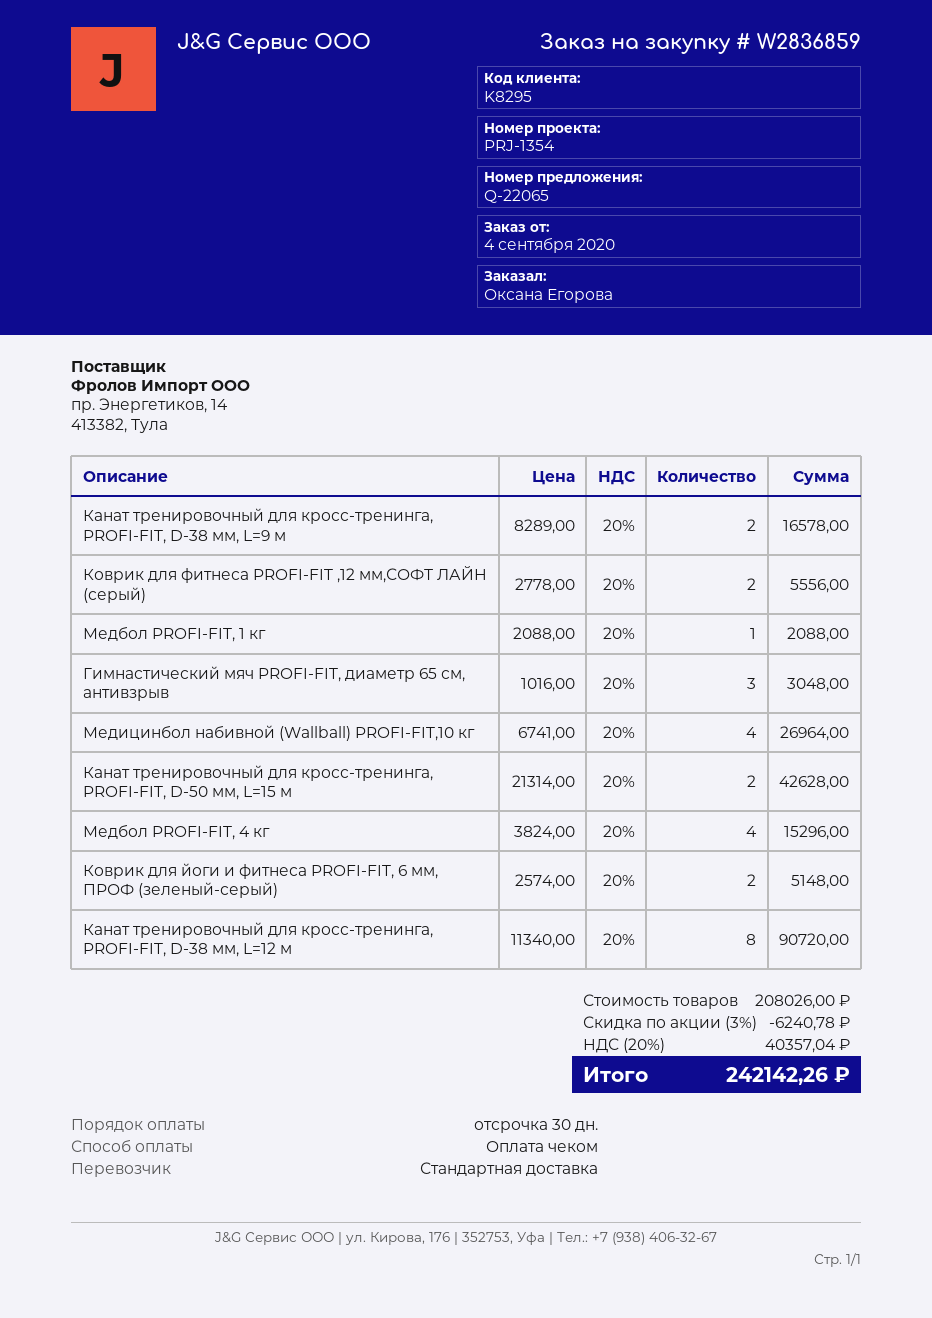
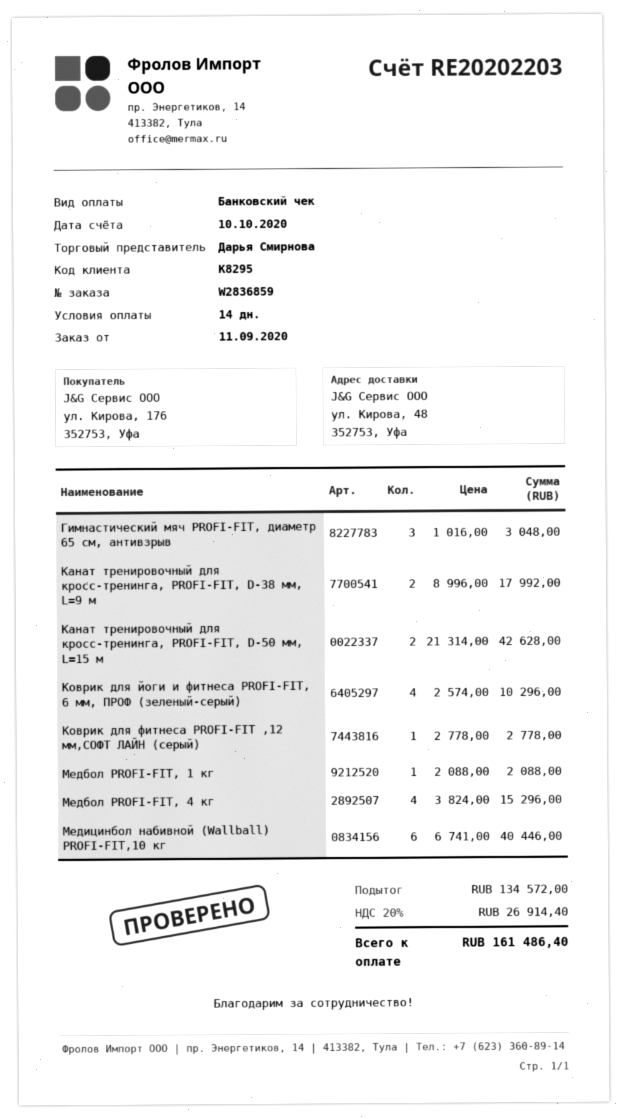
order date: 2020-09-04 -> 2020-09-11
payment terms: 30 days -> 14 days
Канат тренировочный для кросс-тренинга, PROFI-FIT, D-38 мм, L=9 м: 2 x 8289.00 = 16578.00 -> 2 x 8996.00 = 17992.00
Коврик для фитнеса PROFI-FIT ,12 мм,СОФТ ЛАЙН (серый): 2 x 2778.00 = 5556.00 -> 1 x 2778.00 = 2778.00
Медицинбол набивной (Wallball) PROFI-FIT,10 кг: 4 x 6741.00 = 26964.00 -> 6 x 6741.00 = 40446.00
Коврик для йоги и фитнеса PROFI-FIT, 6 мм, ПРОФ (зеленый-серый): 2 x 2574.00 = 5148.00 -> 4 x 2574.00 = 10296.00
Канат тренировочный для кросс-тренинга, PROFI-FIT, D-38 мм, L=12 м: 8 x 11340.00 = 90720.00 -> none
subtotal: 208026.00 -> 134572.00
discount: 3% = 6240.78 -> none
tax: 20% = 40357.04 -> 20% = 26914.40
total: 242142.26 -> 161486.40

